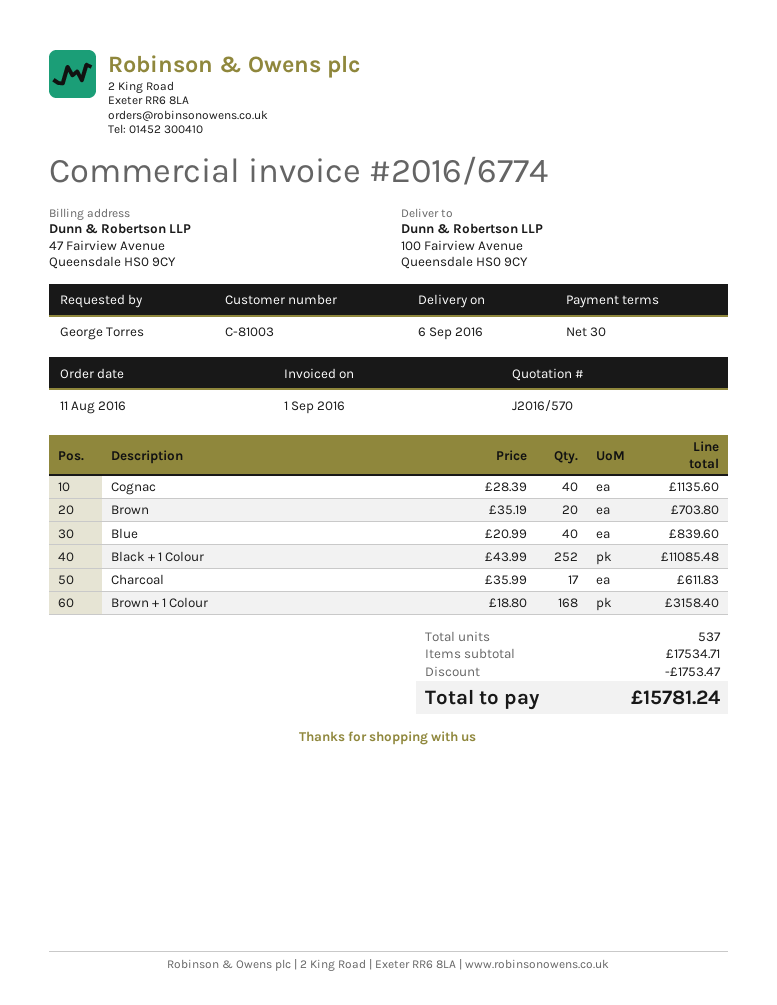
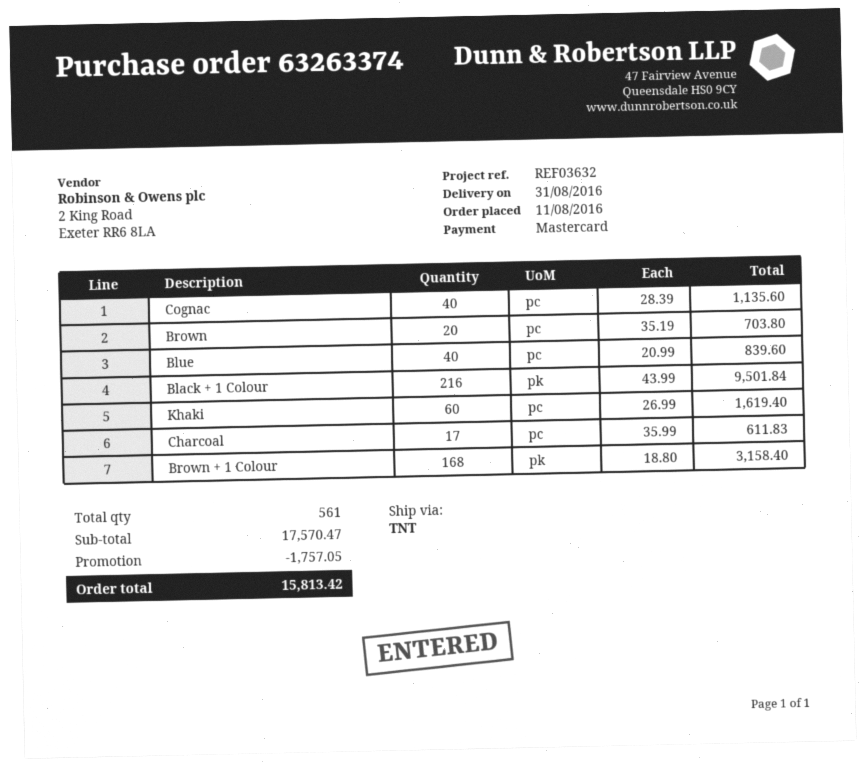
delivery date: 2016-09-06 -> 2016-08-31
Black + 1 Colour: 252 x 43.99 = 11085.48 -> 216 x 43.99 = 9501.84
Khaki: none -> 60 x 26.99 = 1619.40
total quantity: 537 -> 561
subtotal: 17534.71 -> 17570.47
discount: 1753.47 -> 1757.05
total: 15781.24 -> 15813.42

